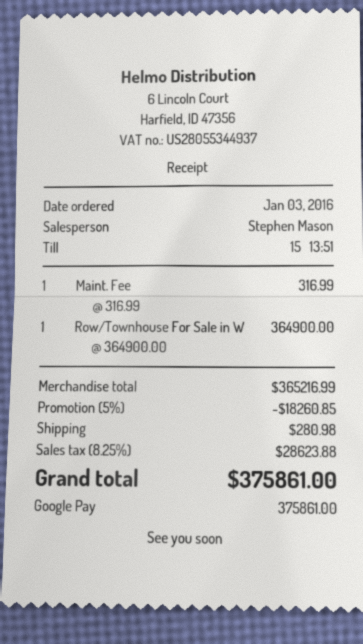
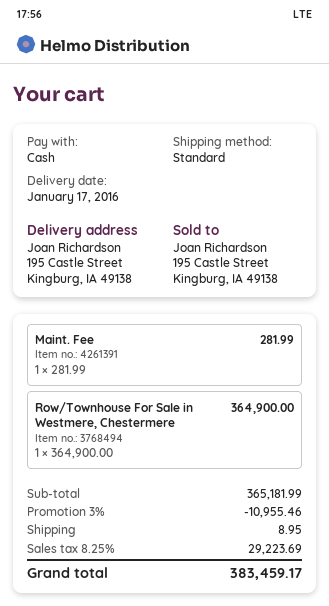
payment method: Google Pay -> cash
Maint. Fee: 1 x 316.99 = 316.99 -> 1 x 281.99 = 281.99
subtotal: 365216.99 -> 365181.99
discount: 5% = 18260.85 -> 3% = 10955.46
shipping: 280.98 -> 8.95
tax: 8.25% = 28623.88 -> 8.25% = 29223.69
total: 375861.00 -> 383459.17

